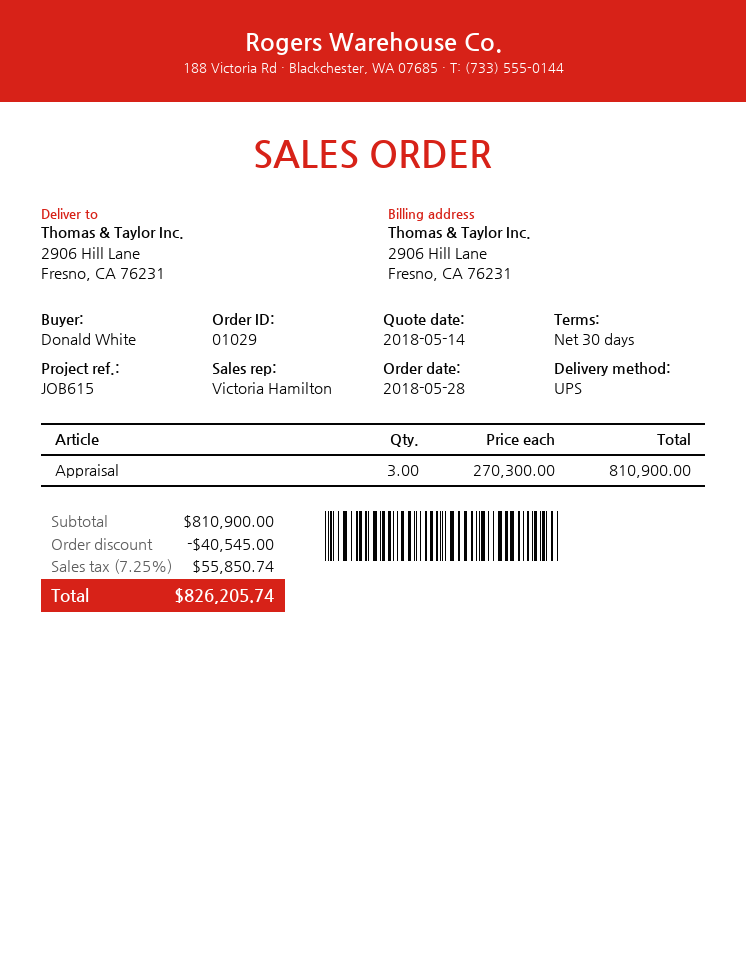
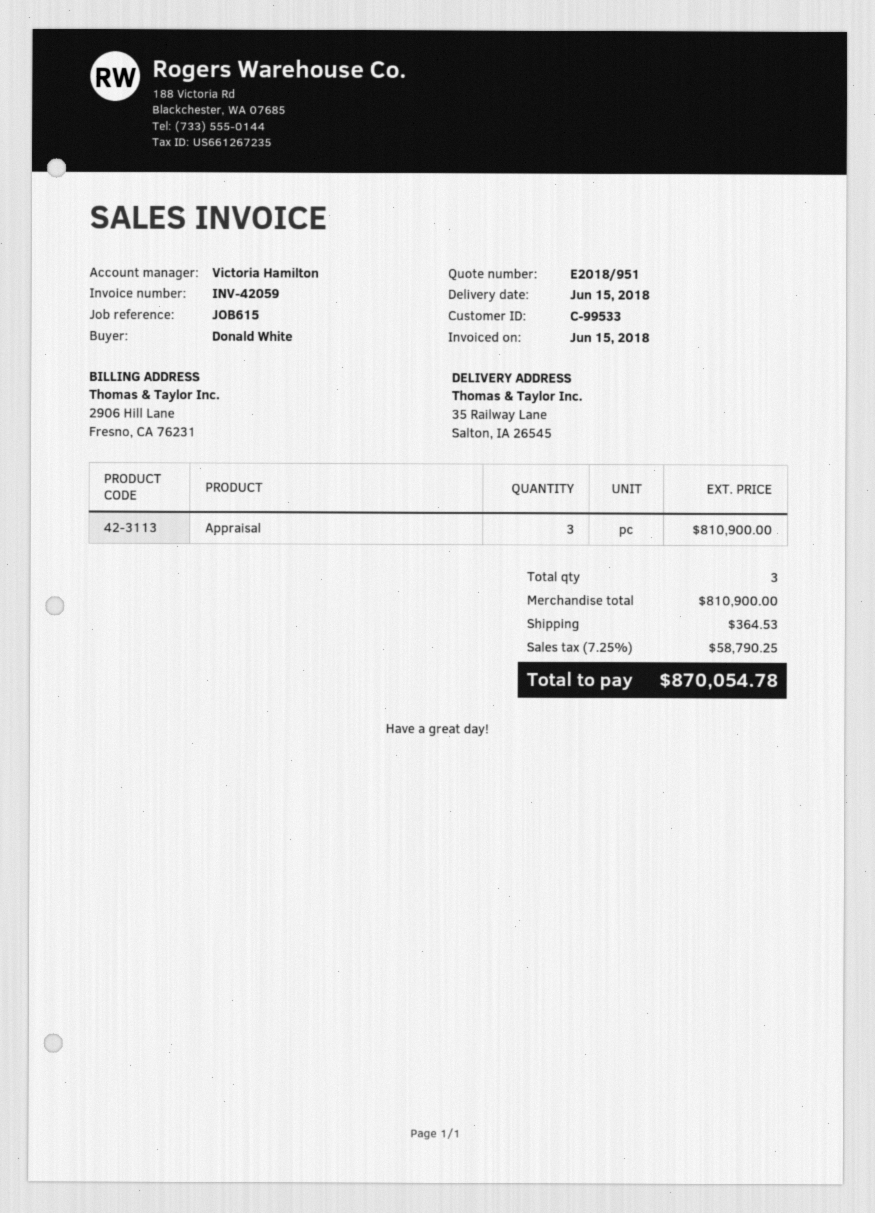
ship to: 2906 Hill Lane, Fresno, CA 76231 -> 35 Railway Lane, Salton, IA 26545
discount: 40545.00 -> none
shipping: none -> 364.53
tax: 7.25% = 55850.74 -> 7.25% = 58790.25
total: 826205.74 -> 870054.78

